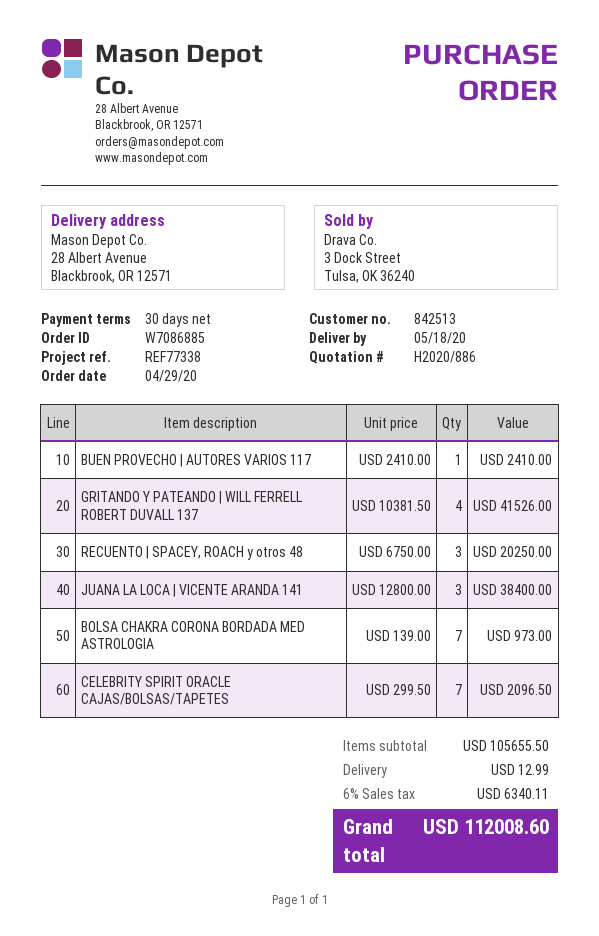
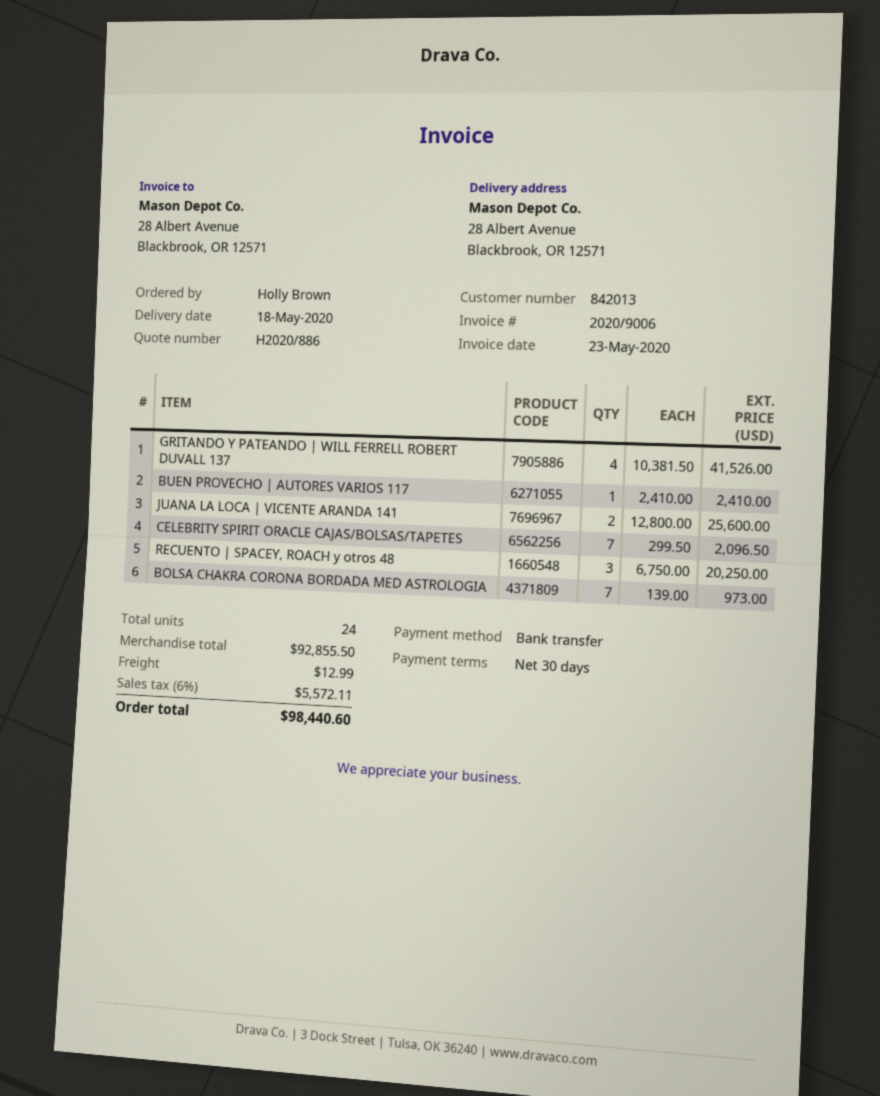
customer number: 842513 -> 842013
JUANA LA LOCA | VICENTE ARANDA 141: 3 x 12800.00 = 38400.00 -> 2 x 12800.00 = 25600.00
subtotal: 105655.50 -> 92855.50
tax: 6% = 6340.11 -> 6% = 5572.11
total: 112008.60 -> 98440.60

